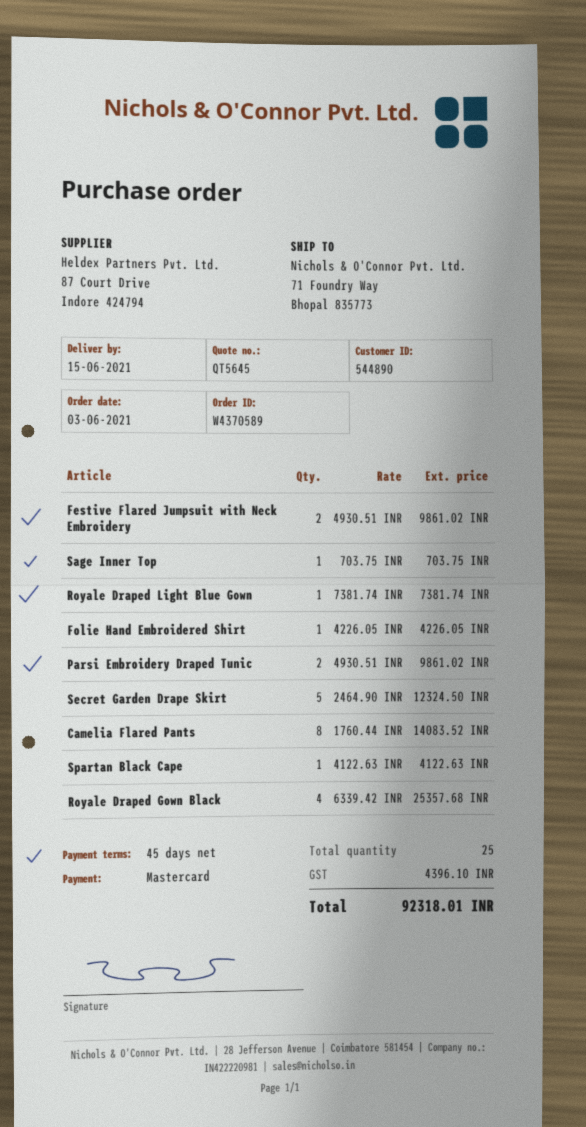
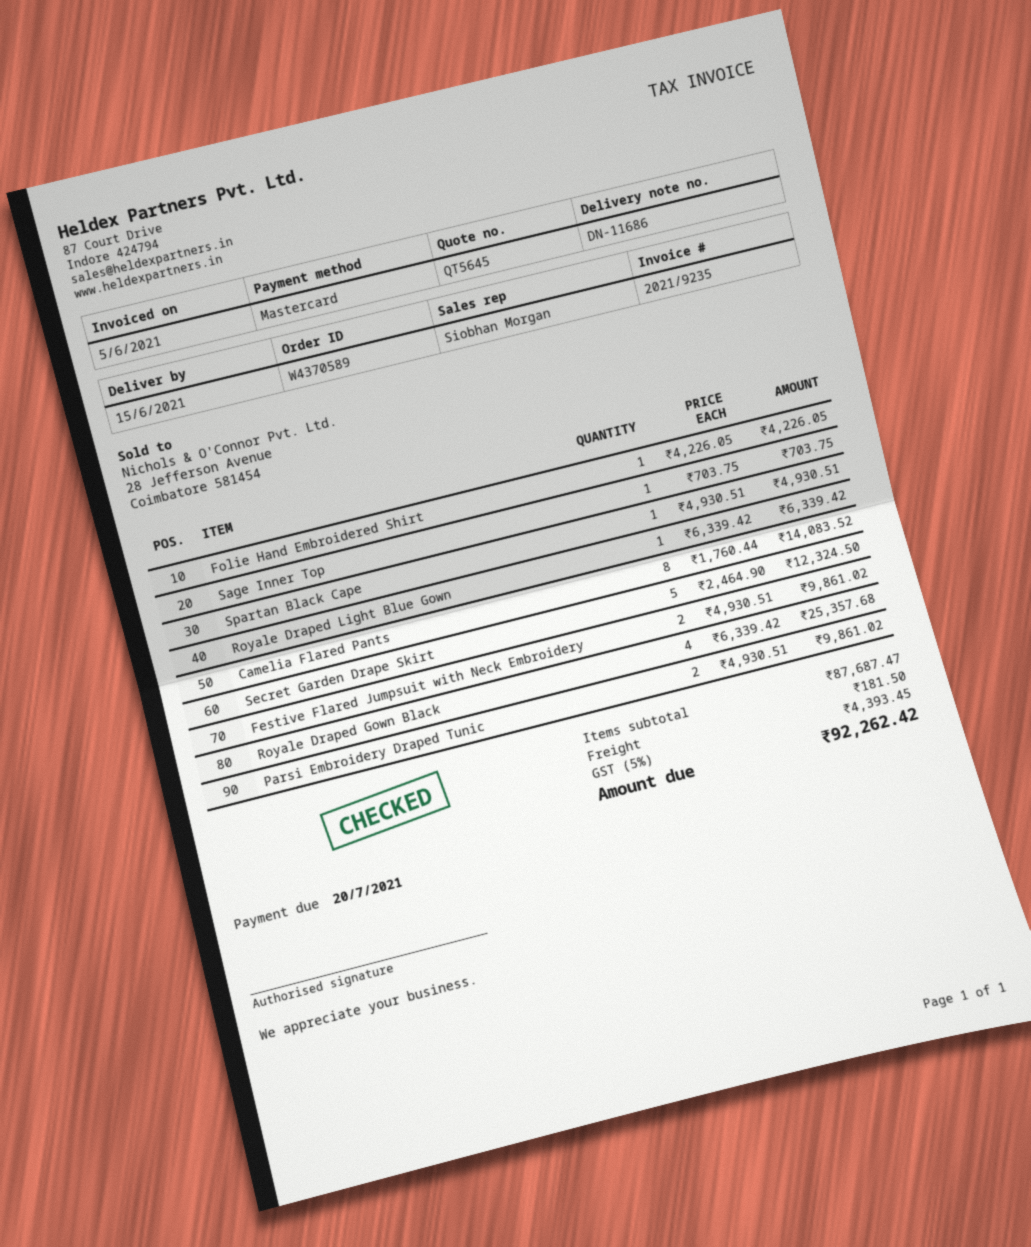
Royale Draped Light Blue Gown: 1 x 7381.74 = 7381.74 -> 1 x 6339.42 = 6339.42
Spartan Black Cape: 1 x 4122.63 = 4122.63 -> 1 x 4930.51 = 4930.51
shipping: none -> 181.50
tax: 4396.10 -> 4393.45
total: 92318.01 -> 92262.42

